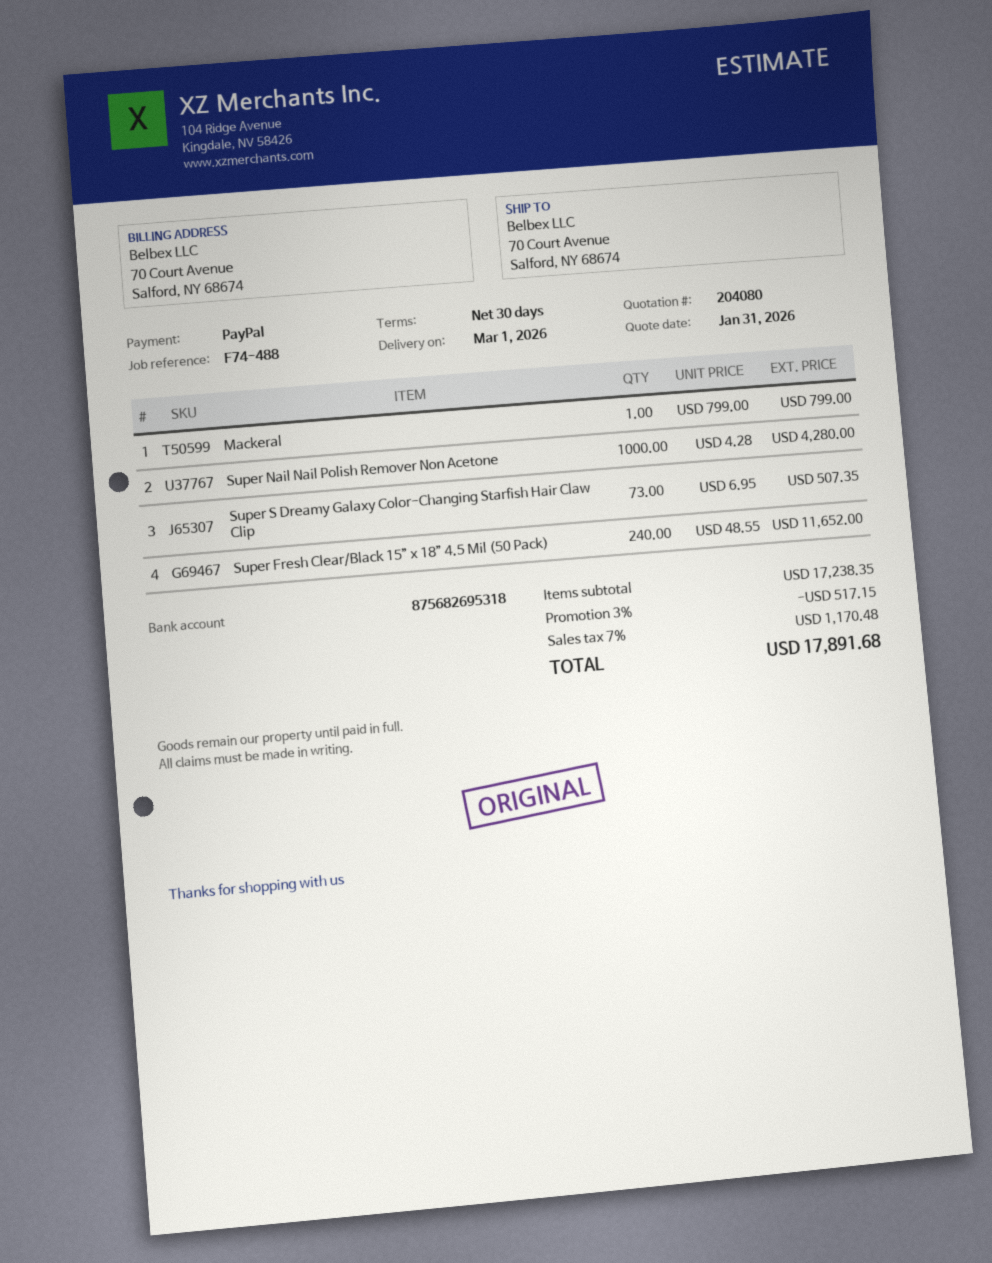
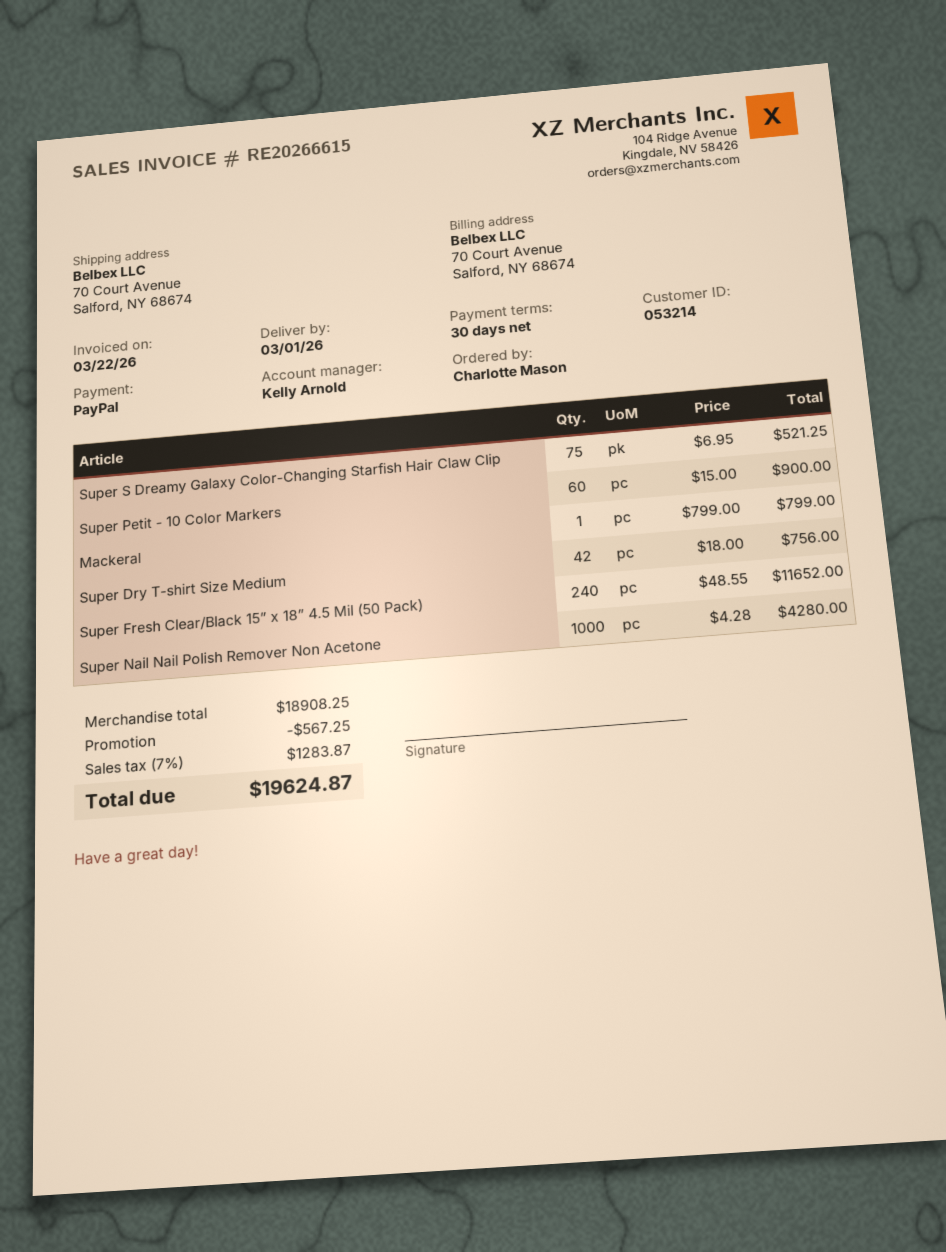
Super S Dreamy Galaxy Color-Changing Starfish Hair Claw Clip: 73 x 6.95 = 507.35 -> 75 x 6.95 = 521.25
Super Petit - 10 Color Markers: none -> 60 x 15.00 = 900.00
Super Dry T-shirt Size Medium: none -> 42 x 18.00 = 756.00
subtotal: 17238.35 -> 18908.25
discount: 517.15 -> 567.25
tax: 7% = 1170.48 -> 7% = 1283.87
total: 17891.68 -> 19624.87

